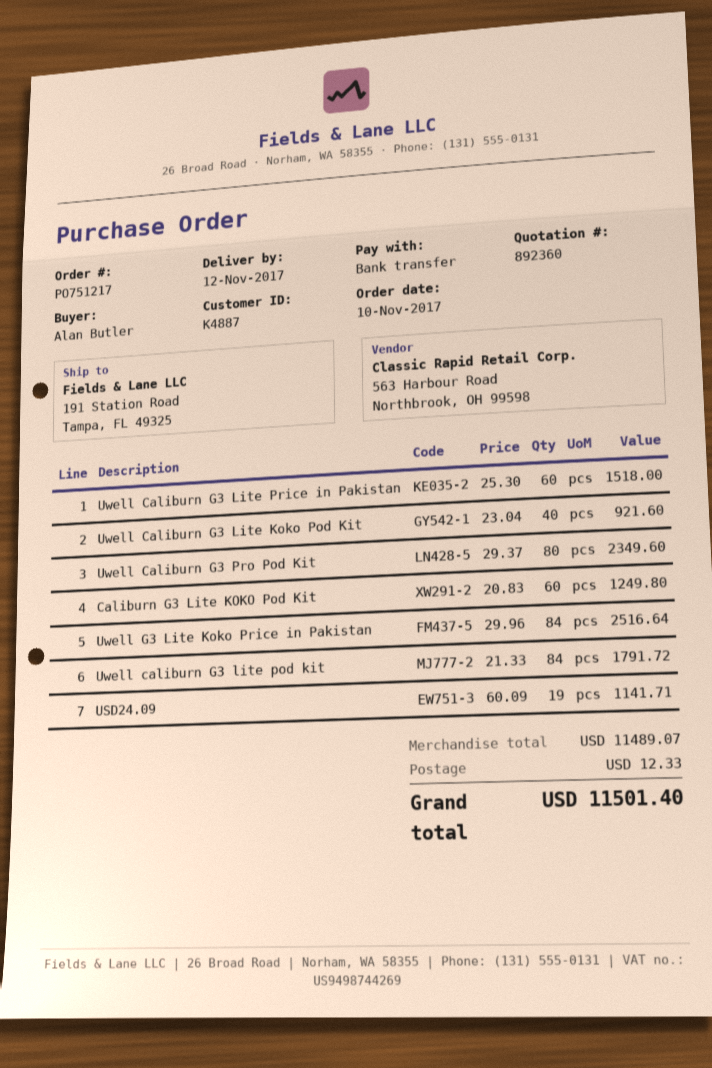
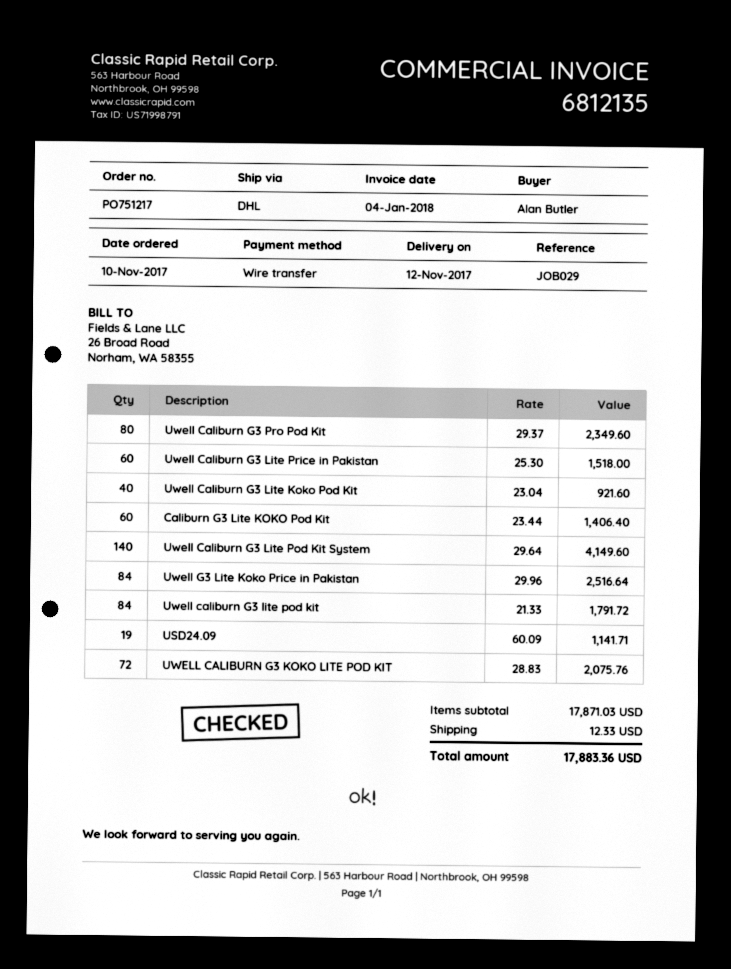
Caliburn G3 Lite KOKO Pod Kit: 60 x 20.83 = 1249.80 -> 60 x 23.44 = 1406.40
Uwell Caliburn G3 Lite Pod Kit System: none -> 140 x 29.64 = 4149.60
UWELL CALIBURN G3 KOKO LITE POD KIT: none -> 72 x 28.83 = 2075.76
subtotal: 11489.07 -> 17871.03
total: 11501.40 -> 17883.36

